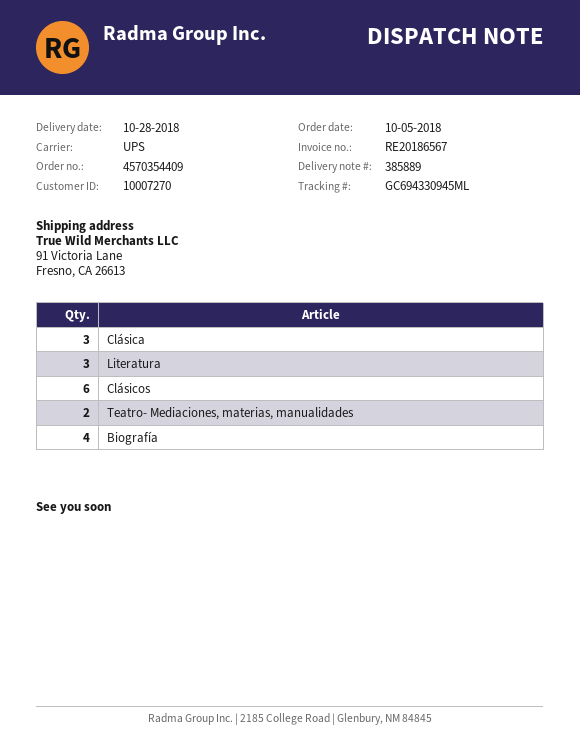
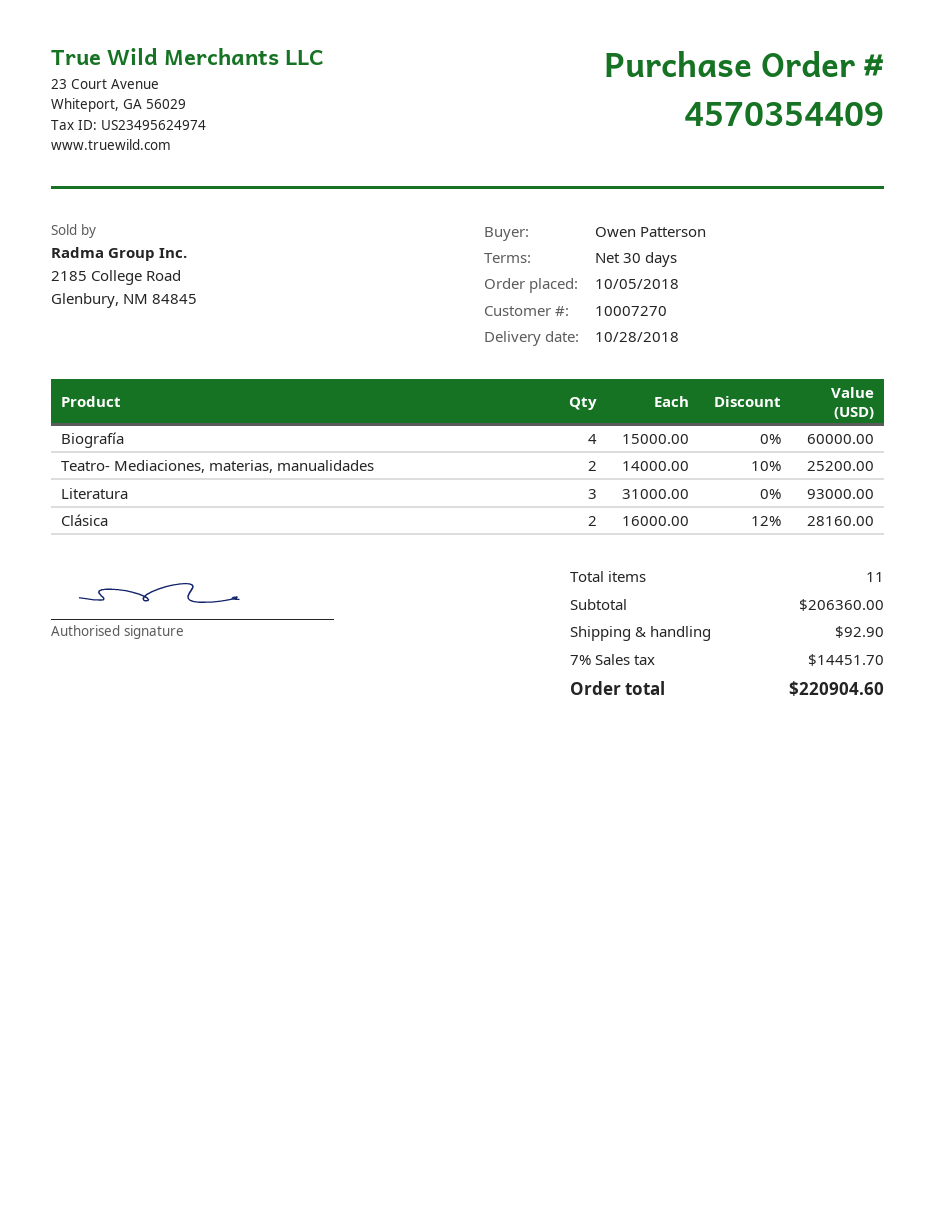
Clásica: 3 -> 2
Clásicos: 6 -> none

